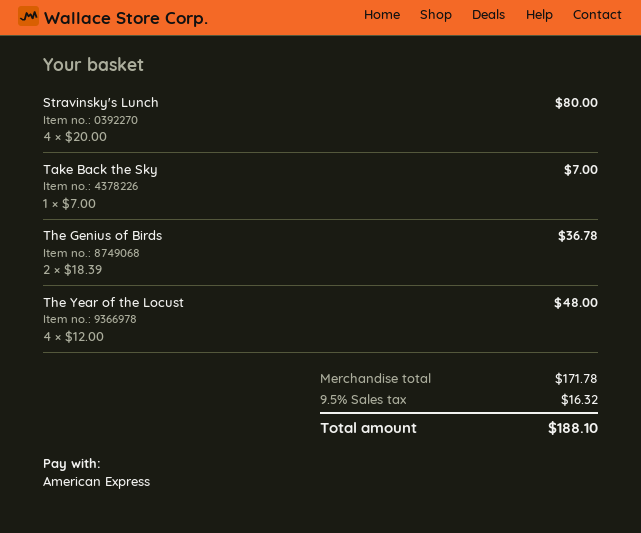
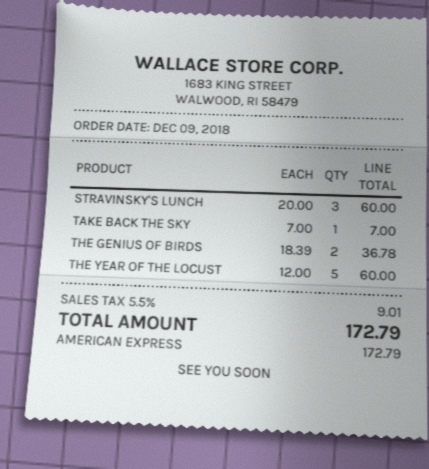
Stravinsky's Lunch: 4 x 20.00 = 80.00 -> 3 x 20.00 = 60.00
The Year of the Locust: 4 x 12.00 = 48.00 -> 5 x 12.00 = 60.00
tax: 9.5% = 16.32 -> 5.5% = 9.01
total: 188.10 -> 172.79

